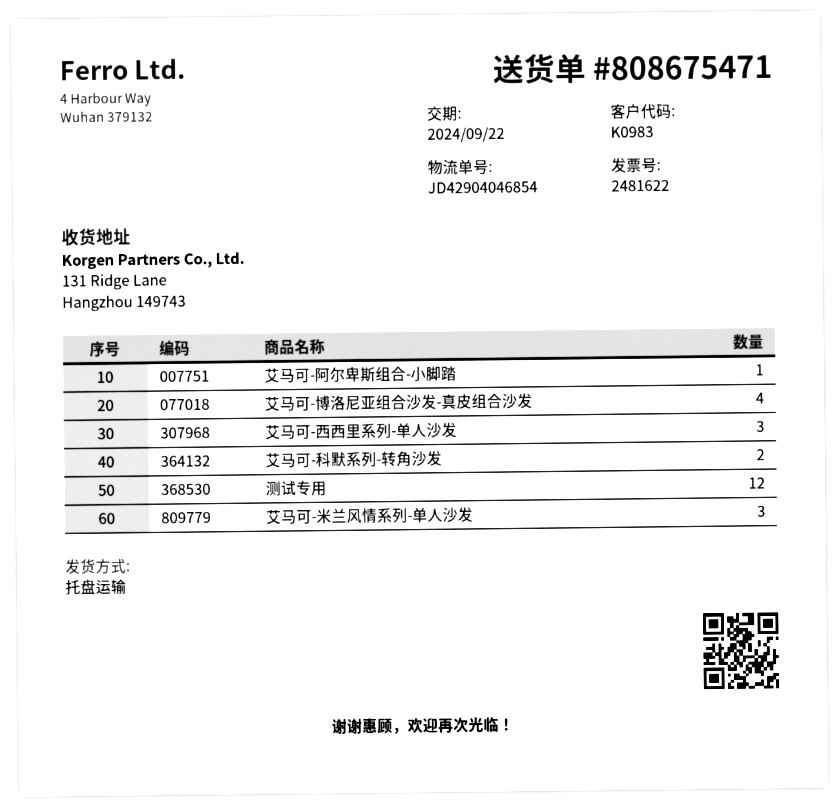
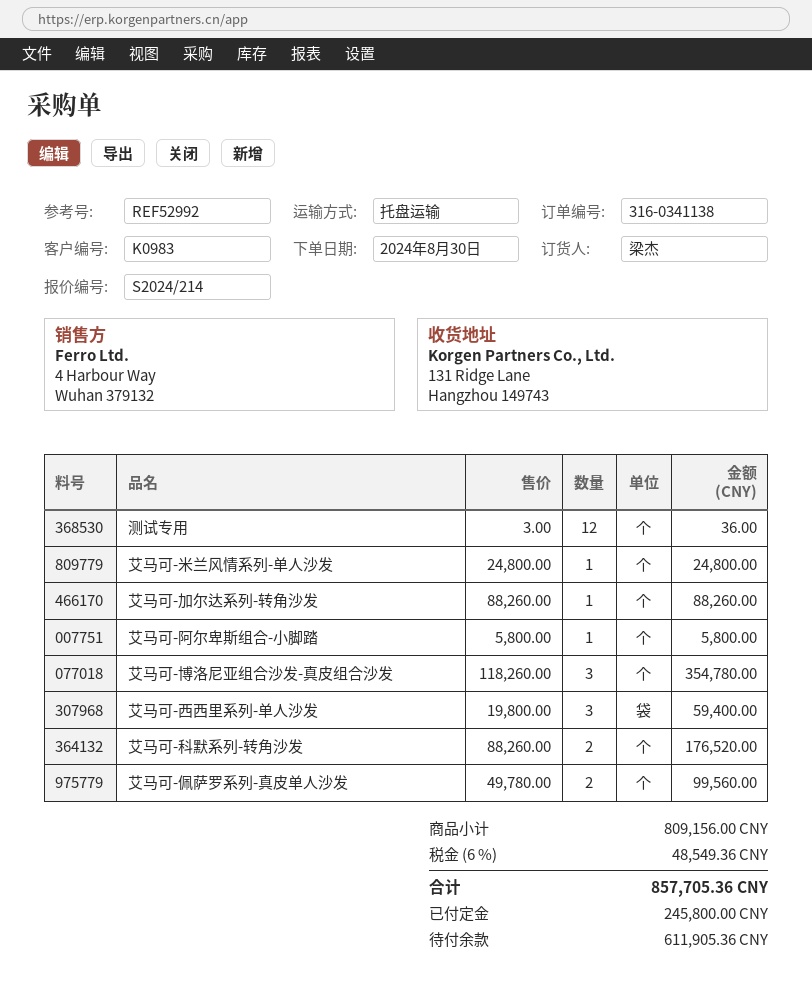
艾马可-博洛尼亚组合沙发-真皮组合沙发: 4 -> 3
艾马可-⽶兰⻛情系列-单人沙发: 3 -> 1
艾马可-加尔达系列-转⻆沙发: none -> 1
艾马可-佩萨罗系列-真皮单人沙发: none -> 2

